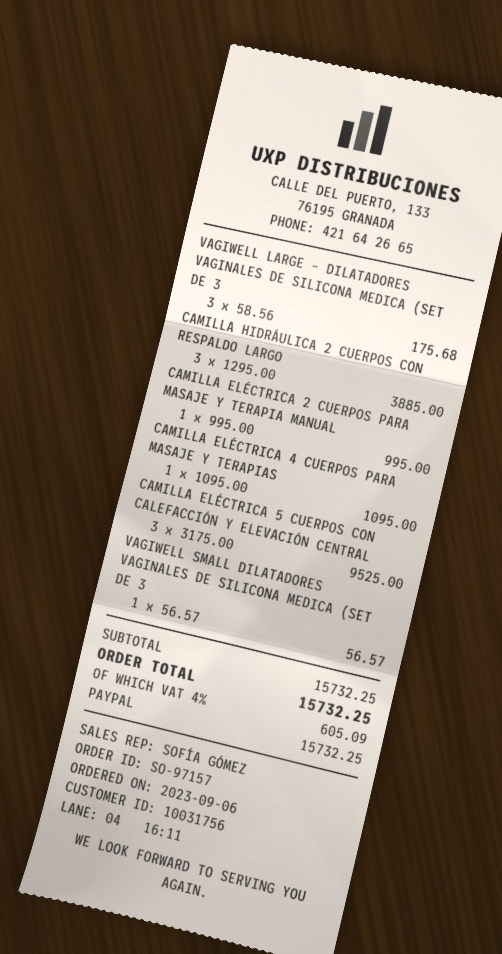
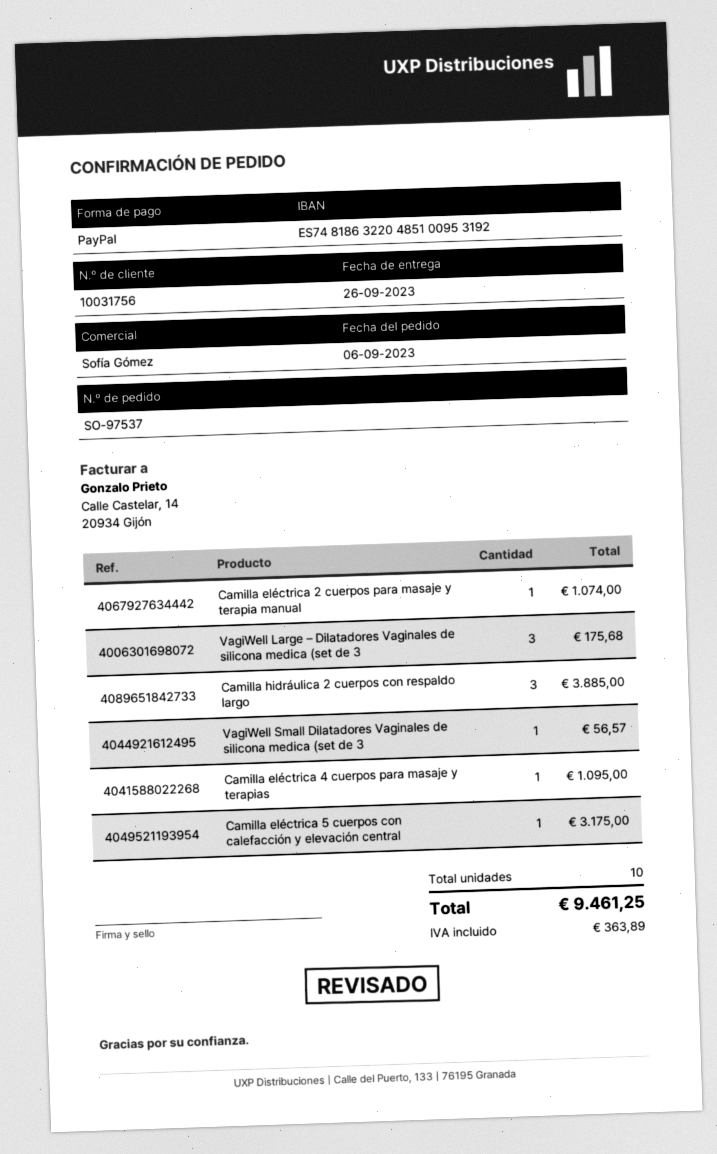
order number: SO-97157 -> SO-97537
CAMILLA ELÉCTRICA 2 CUERPOS PARA MASAJE Y TERAPIA MANUAL: 1 for 995.00 -> 1 for 1074.00
CAMILLA ELÉCTRICA 5 CUERPOS CON CALEFACCIÓN Y ELEVACIÓN CENTRAL: 3 for 9525.00 -> 1 for 3175.00
tax: 605.09 -> 363.89
total: 15732.25 -> 9461.25

